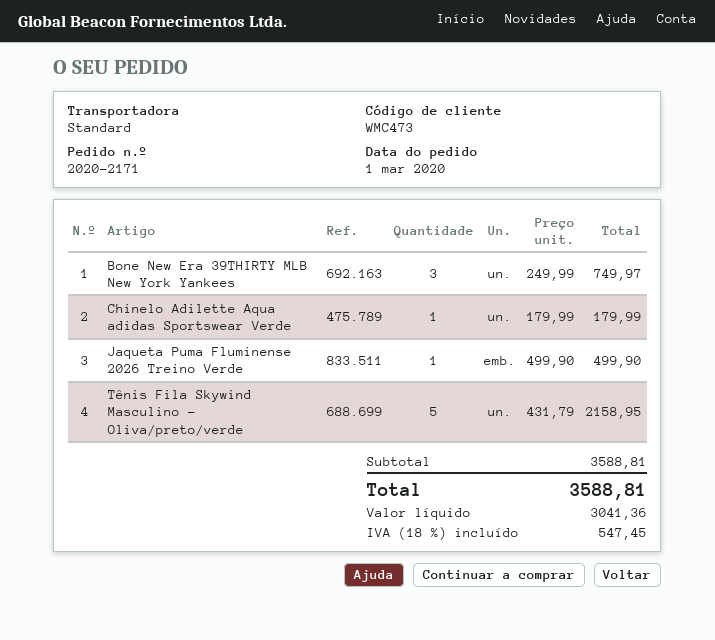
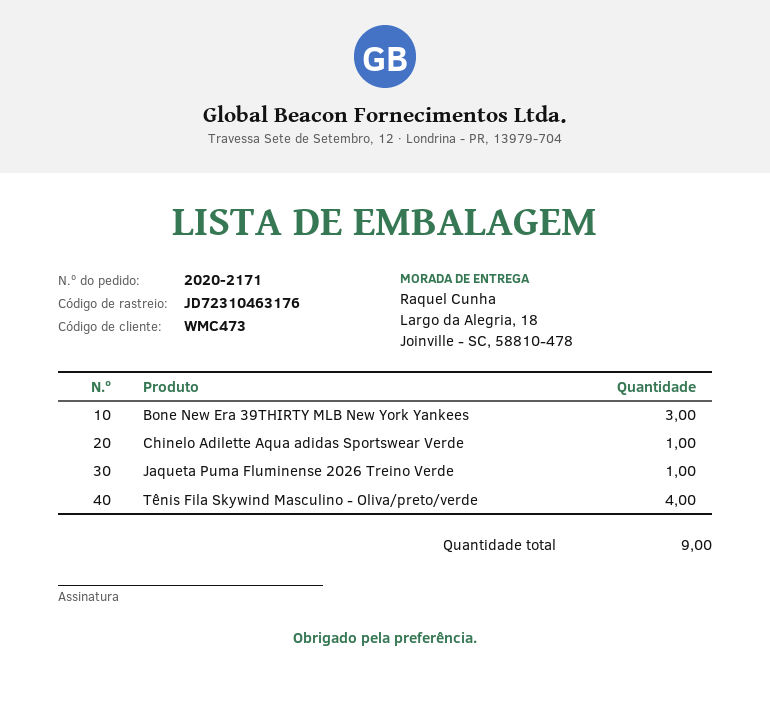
Tênis Fila Skywind Masculino - Oliva/preto/verde: 5 -> 4

